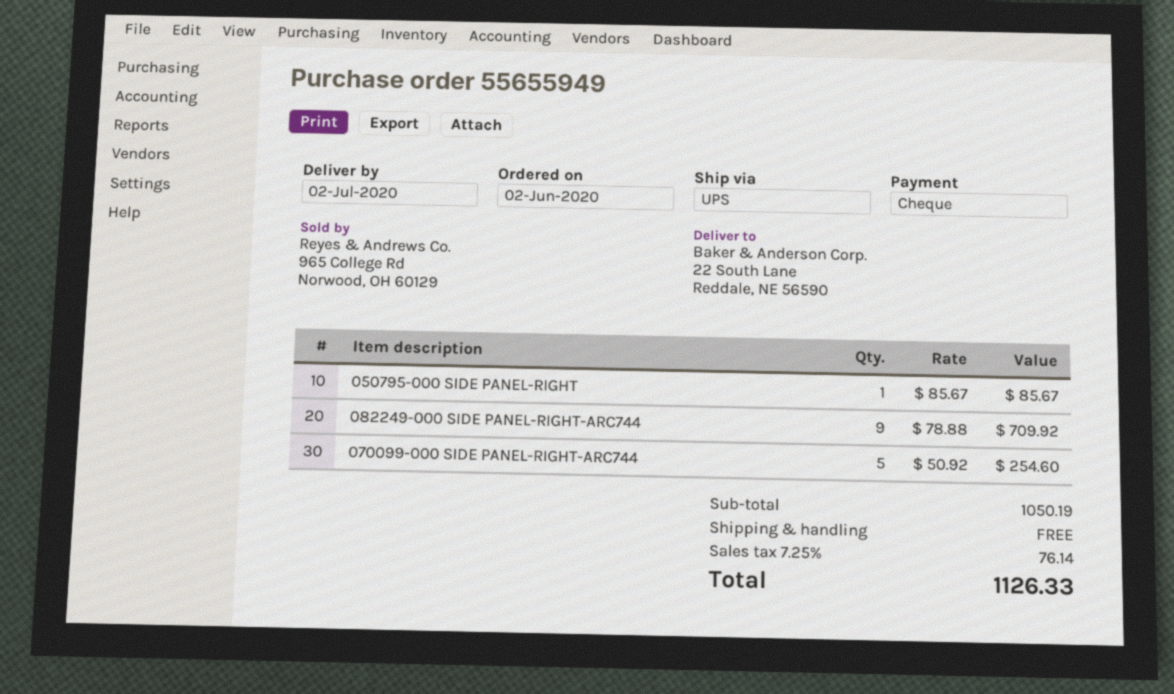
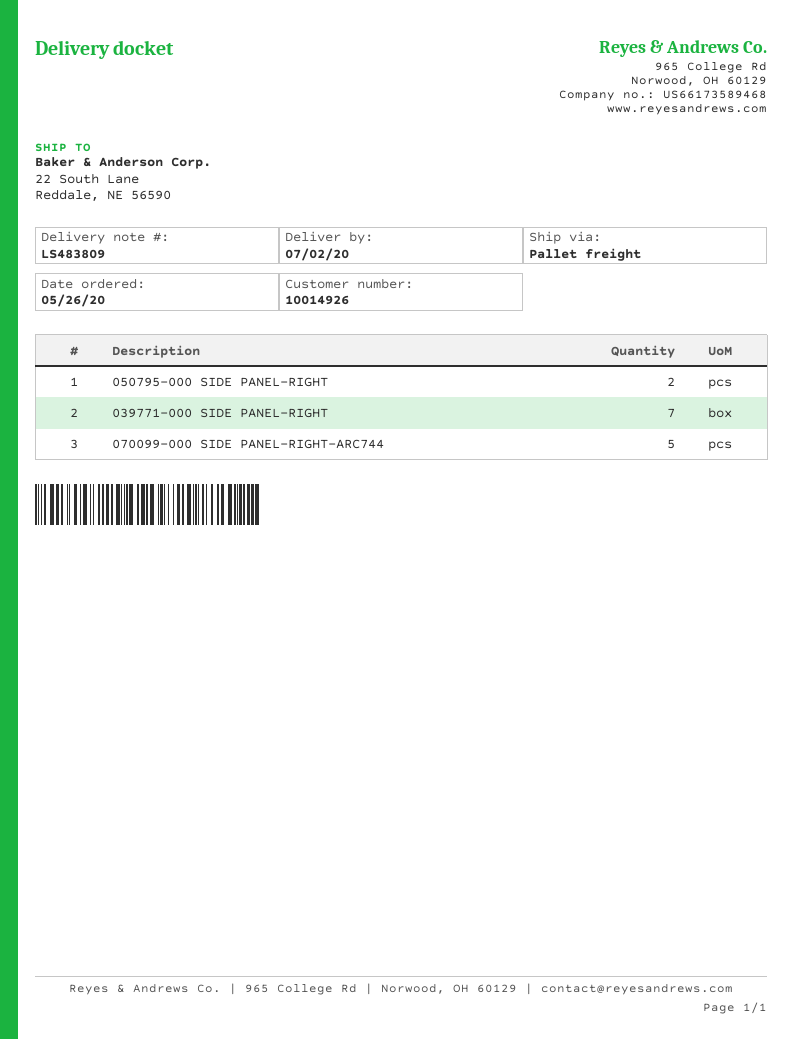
order date: 2020-06-02 -> 2020-05-26
shipping method: UPS -> pallet freight
050795-000 SIDE PANEL-RIGHT: 1 -> 2
082249-000 SIDE PANEL-RIGHT-ARC744: 9 -> none
039771-000 SIDE PANEL-RIGHT: none -> 7

